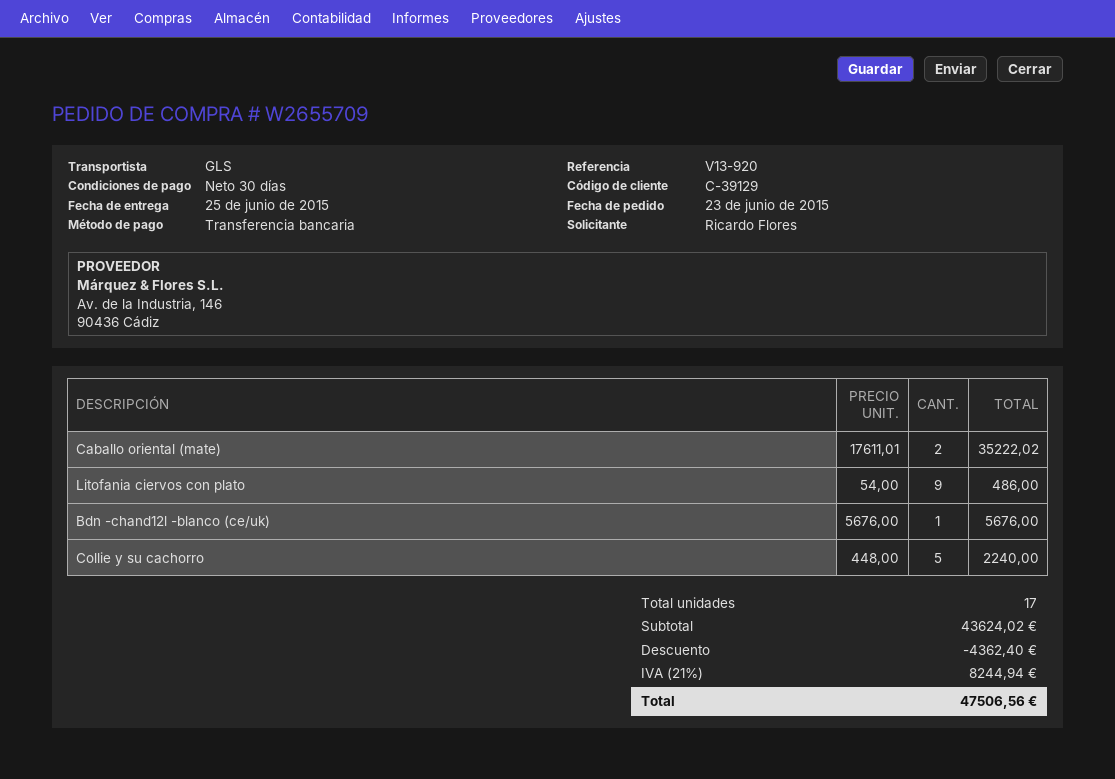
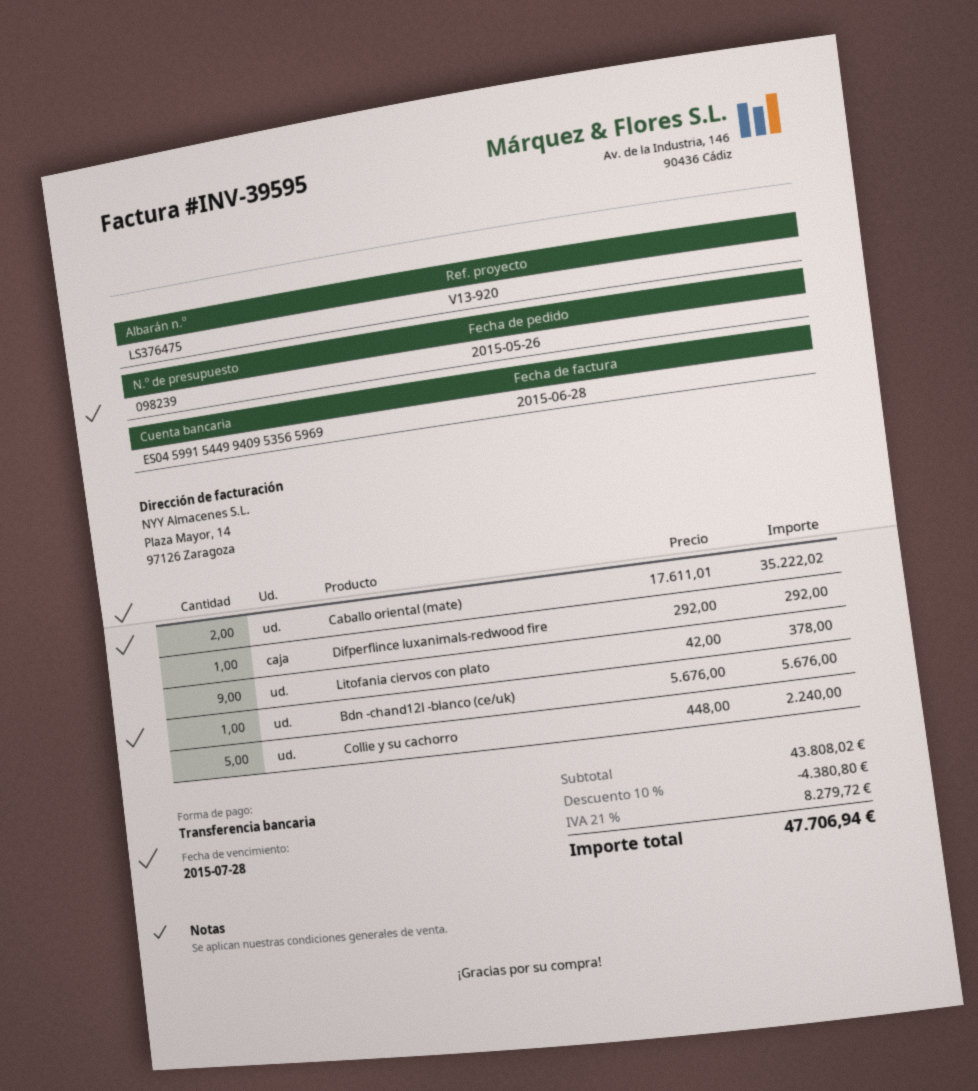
order date: 2015-06-23 -> 2015-05-26
Litofania ciervos con plato: 9 x 54.00 = 486.00 -> 9 x 42.00 = 378.00
Difperflince luxanimals-redwood fire: none -> 1 x 292.00 = 292.00
subtotal: 43624.02 -> 43808.02
discount: 4362.40 -> 4380.80
tax: 21% = 8244.94 -> 21% = 8279.72
total: 47506.56 -> 47706.94

